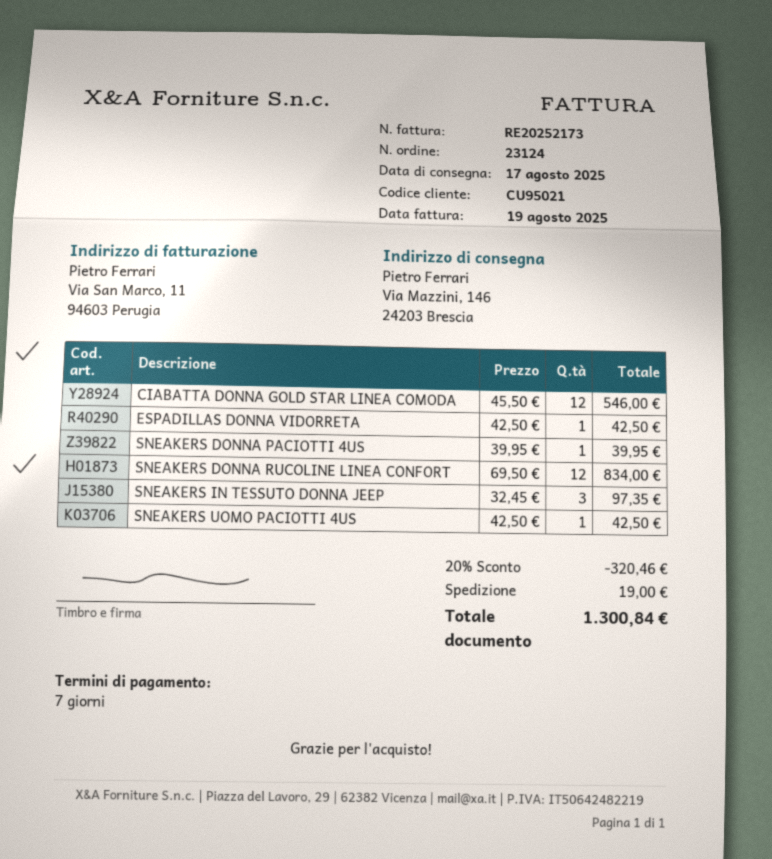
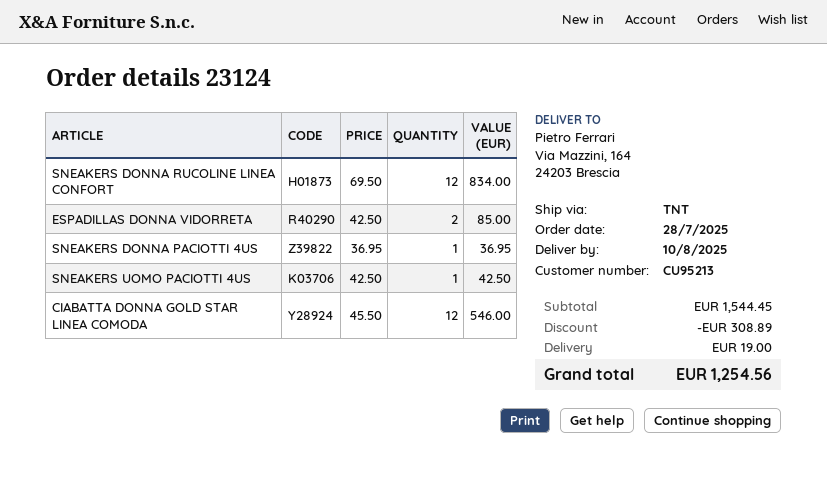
delivery date: 2025-08-17 -> 2025-08-10
customer number: CU95021 -> CU95213
ship to: Via Mazzini, 146, 24203 Brescia -> Via Mazzini, 164, 24203 Brescia
ESPADILLAS DONNA VIDORRETA: 1 x 42.50 = 42.50 -> 2 x 42.50 = 85.00
SNEAKERS DONNA PACIOTTI 4US: 1 x 39.95 = 39.95 -> 1 x 36.95 = 36.95
SNEAKERS IN TESSUTO DONNA JEEP: 3 x 32.45 = 97.35 -> none
discount: 320.46 -> 308.89
total: 1300.84 -> 1254.56

